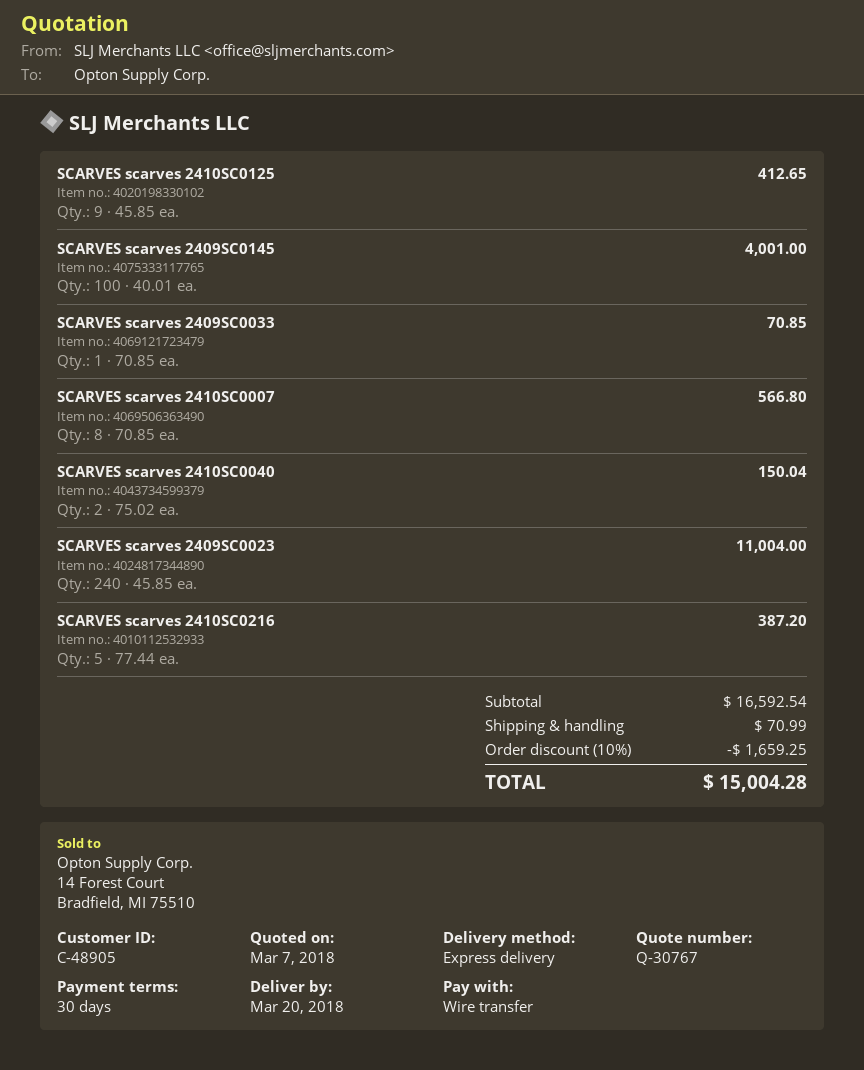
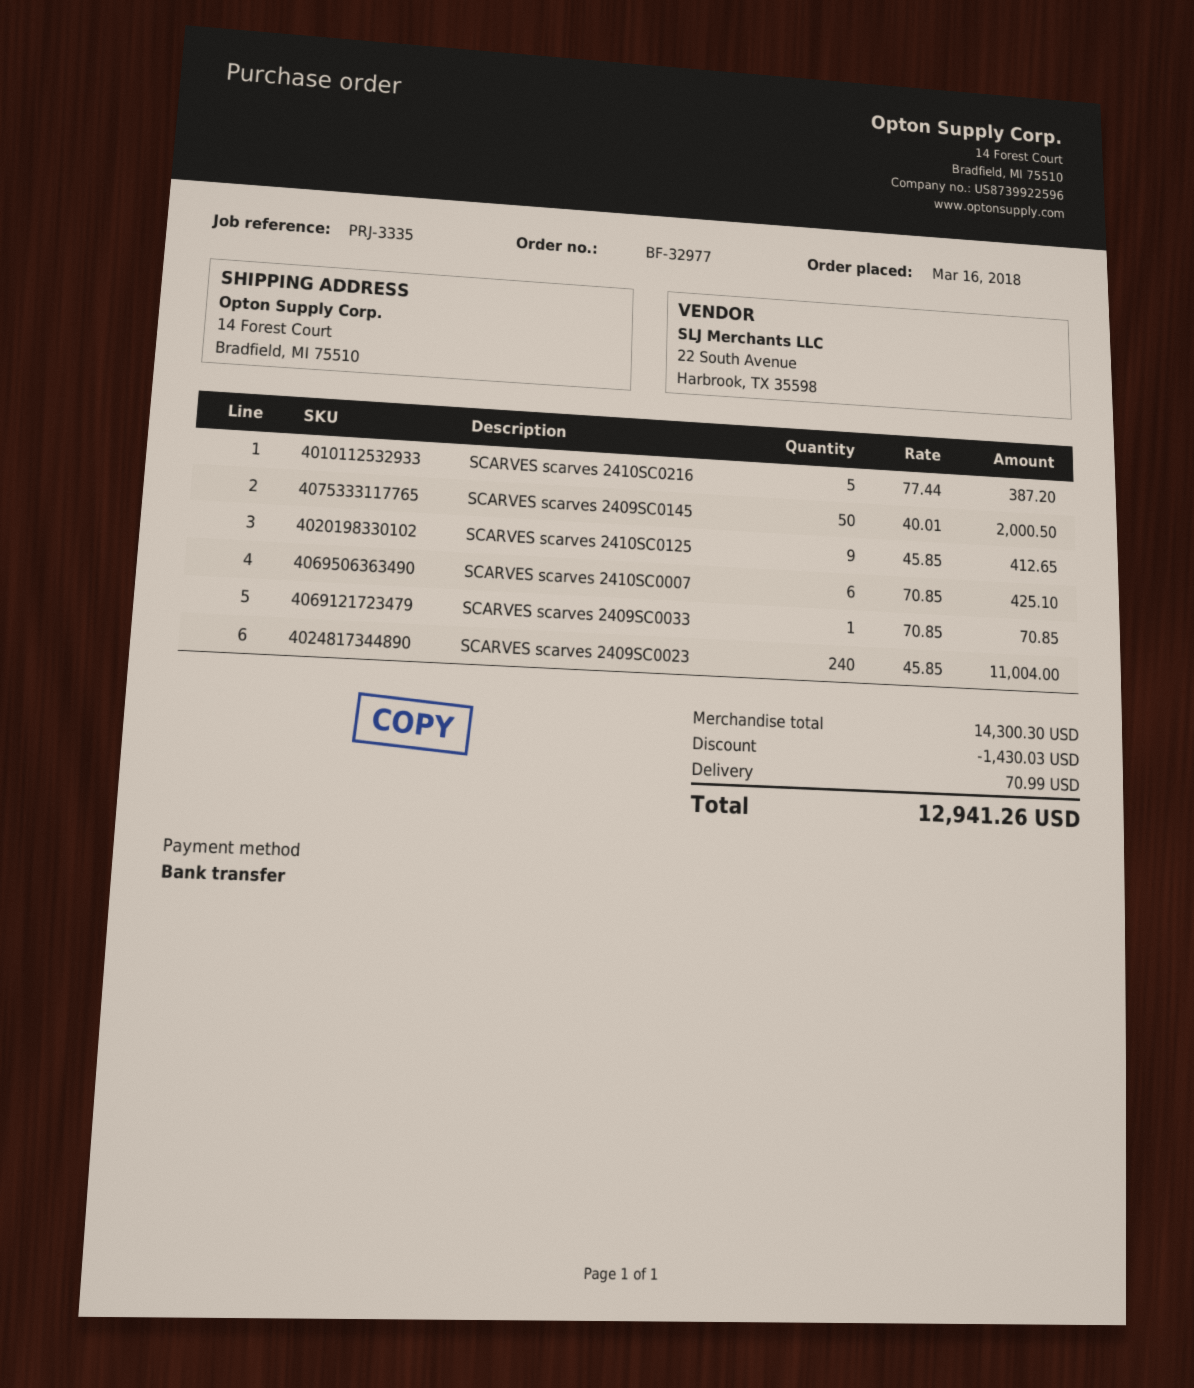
SCARVES scarves 2409SC0145: 100 x 40.01 = 4001.00 -> 50 x 40.01 = 2000.50
SCARVES scarves 2410SC0007: 8 x 70.85 = 566.80 -> 6 x 70.85 = 425.10
SCARVES scarves 2410SC0040: 2 x 75.02 = 150.04 -> none
subtotal: 16592.54 -> 14300.30
discount: 1659.25 -> 1430.03
total: 15004.28 -> 12941.26

